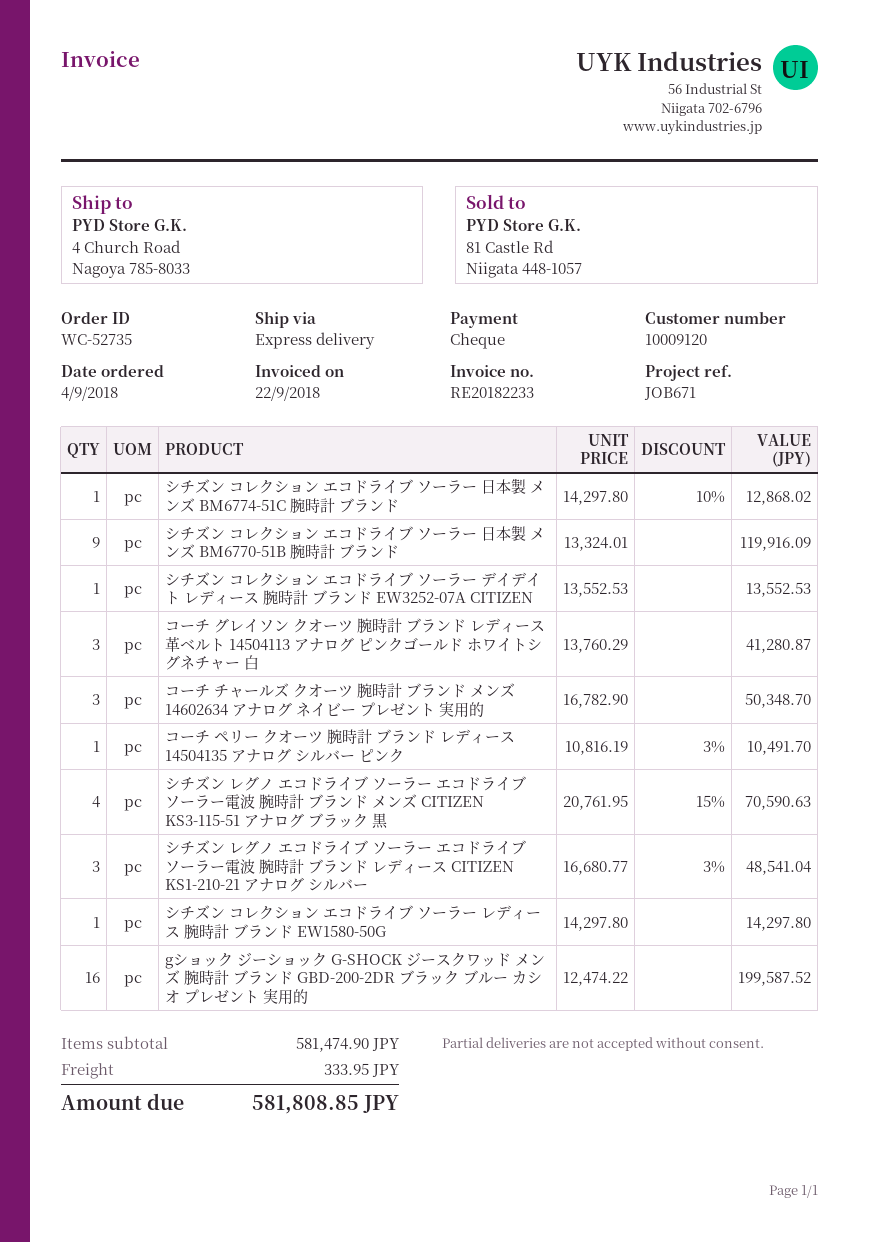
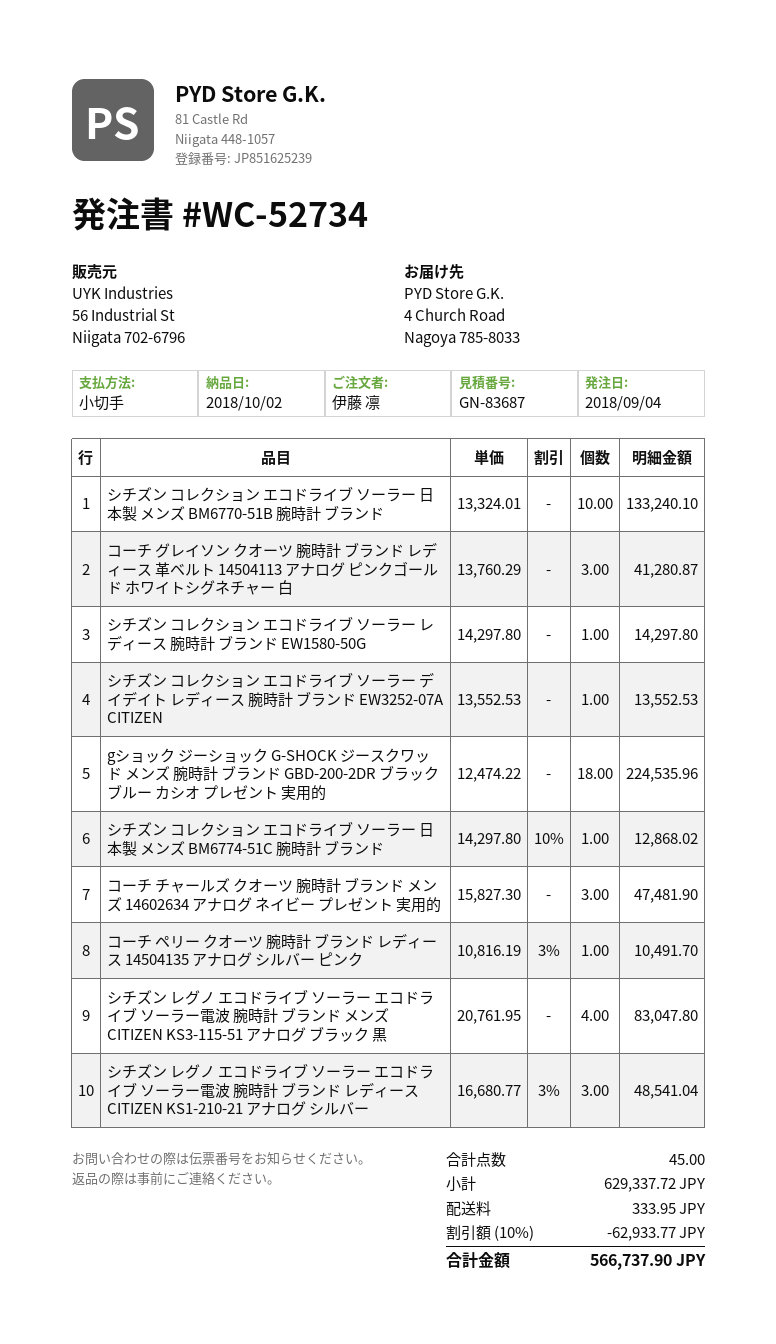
order number: WC-52735 -> WC-52734
シチズン コレクション エコドライブ ソーラー 日本製 メンズ BM6770-51B 腕時計 ブランド: 9 x 13324.01 = 119916.09 -> 10 x 13324.01 = 133240.10
コーチ チャールズ クオーツ 腕時計 ブランド メンズ 14602634 アナログ ネイビー プレゼント 実用的: 3 x 16782.90 = 50348.70 -> 3 x 15827.30 = 47481.90
シチズン レグノ エコドライブ ソーラー エコドライブ ソーラー電波 腕時計 ブランド メンズ CITIZEN KS3-115-51 アナログ ブラック 黒: 4 x 20761.95 - 15% = 70590.63 -> 4 x 20761.95 = 83047.80
gショック ジーショック G-SHOCK ジースクワッド メンズ 腕時計 ブランド GBD-200-2DR ブラック ブルー カシオ プレゼント 実用的: 16 x 12474.22 = 199587.52 -> 18 x 12474.22 = 224535.96
subtotal: 581474.90 -> 629337.72
discount: none -> 10% = 62933.77
total: 581808.85 -> 566737.90

